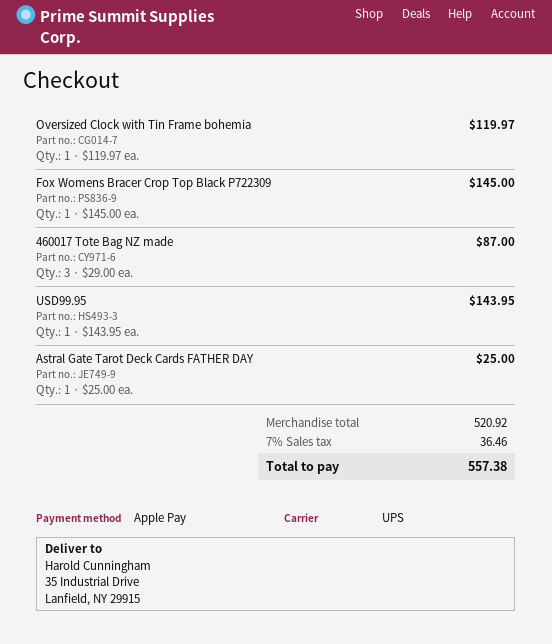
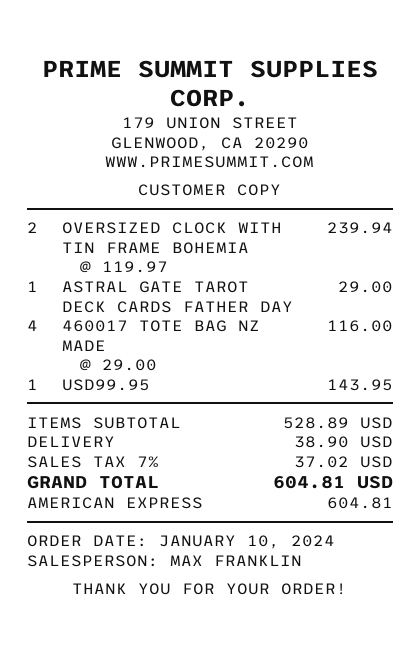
payment method: Apple Pay -> American Express
Oversized Clock with Tin Frame bohemia: 1 x 119.97 = 119.97 -> 2 x 119.97 = 239.94
Fox Womens Bracer Crop Top Black P722309: 1 x 145.00 = 145.00 -> none
460017 Tote Bag NZ made: 3 x 29.00 = 87.00 -> 4 x 29.00 = 116.00
Astral Gate Tarot Deck Cards FATHER DAY: 1 x 25.00 = 25.00 -> 1 x 29.00 = 29.00
subtotal: 520.92 -> 528.89
shipping: none -> 38.90
tax: 7% = 36.46 -> 7% = 37.02
total: 557.38 -> 604.81

